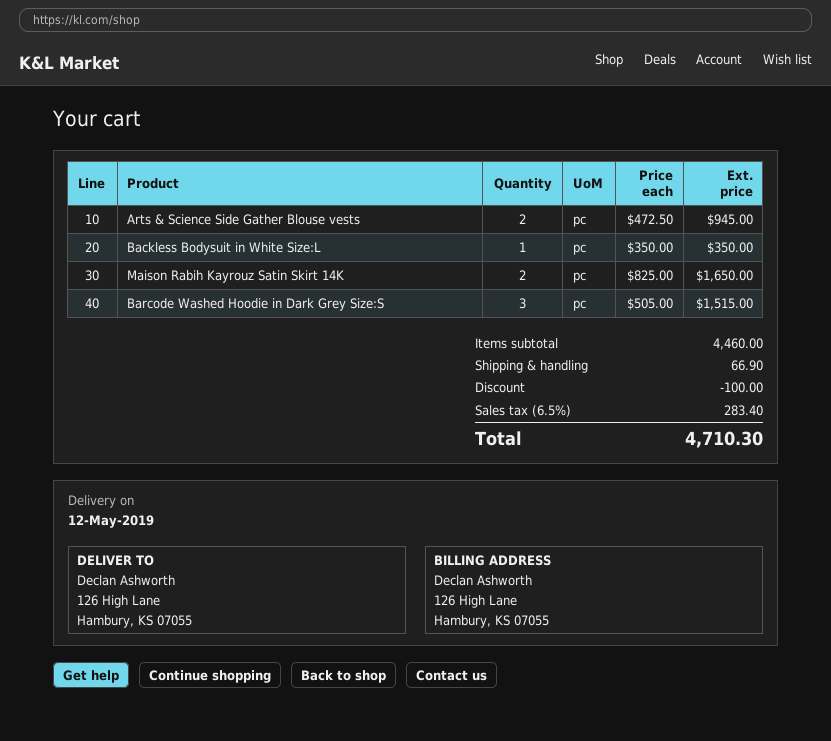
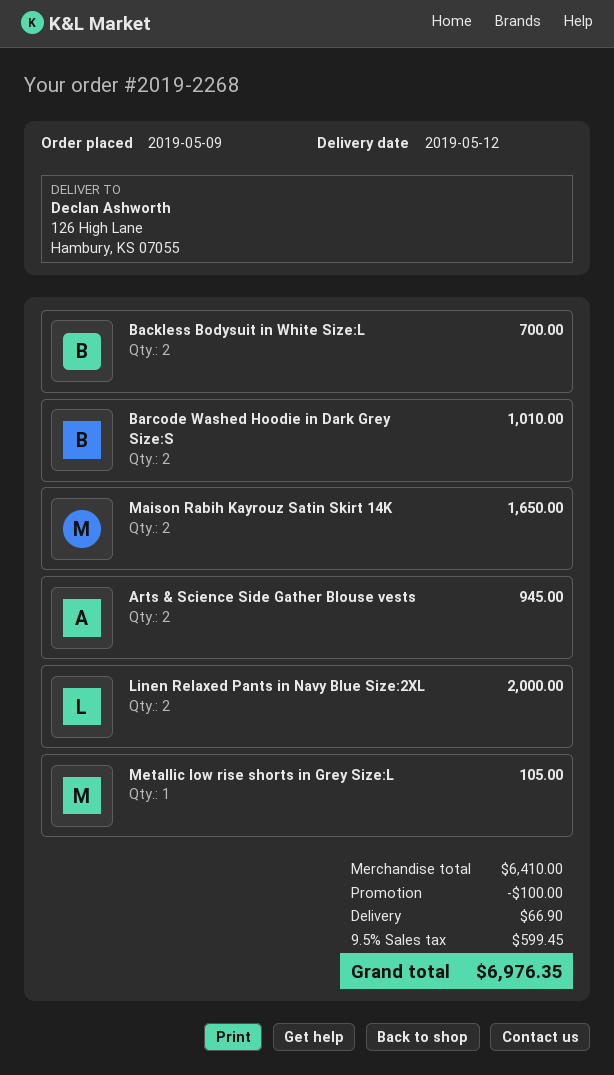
Backless Bodysuit in White Size:L: 1 for 350.00 -> 2 for 700.00
Barcode Washed Hoodie in Dark Grey Size:S: 3 for 1515.00 -> 2 for 1010.00
Linen Relaxed Pants in Navy Blue Size:2XL: none -> 2 for 2000.00
Metallic low rise shorts in Grey Size:L: none -> 1 for 105.00
subtotal: 4460.00 -> 6410.00
tax: 6.5% = 283.40 -> 9.5% = 599.45
total: 4710.30 -> 6976.35

